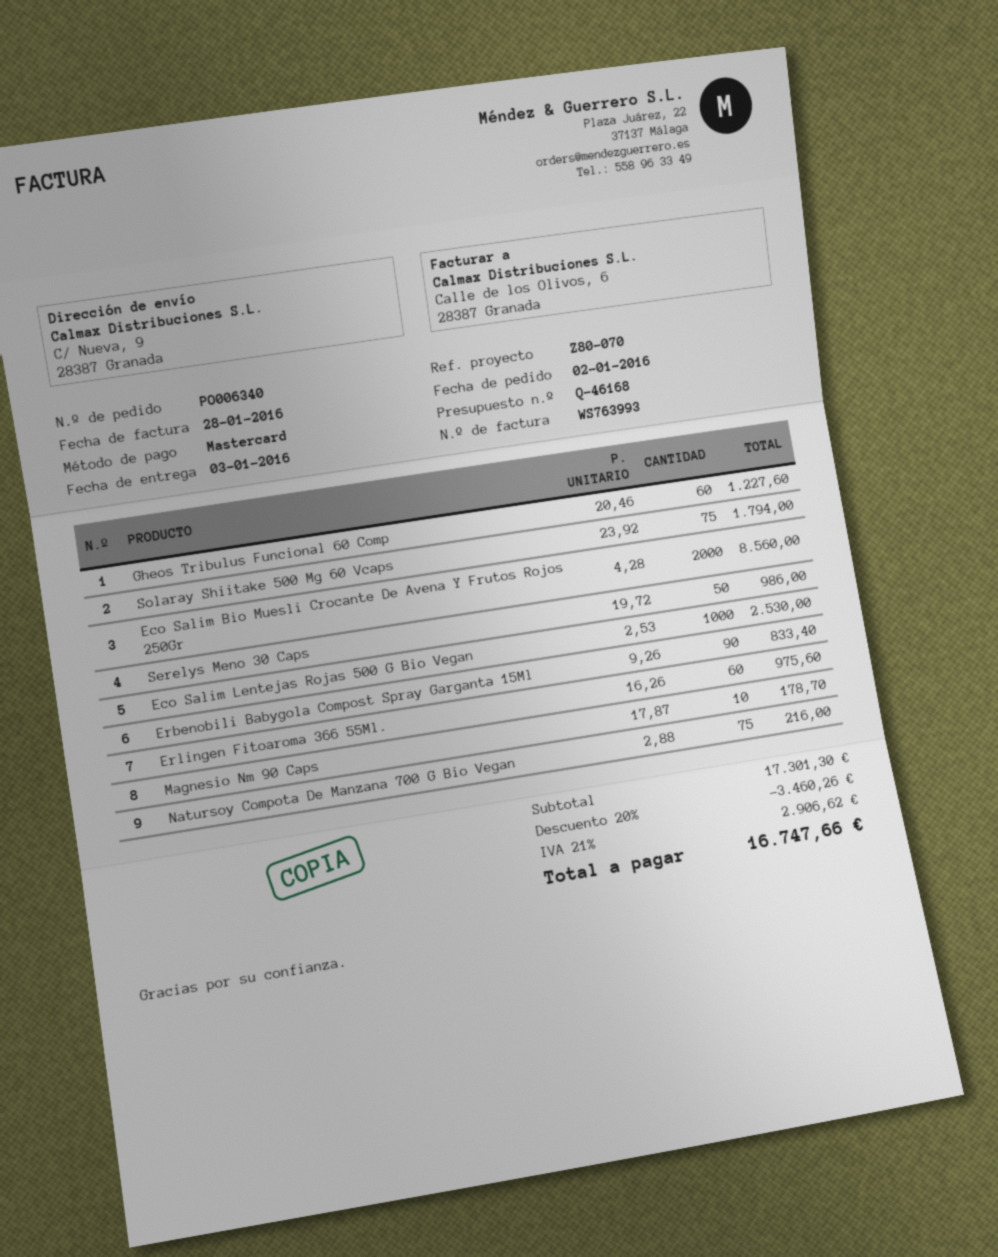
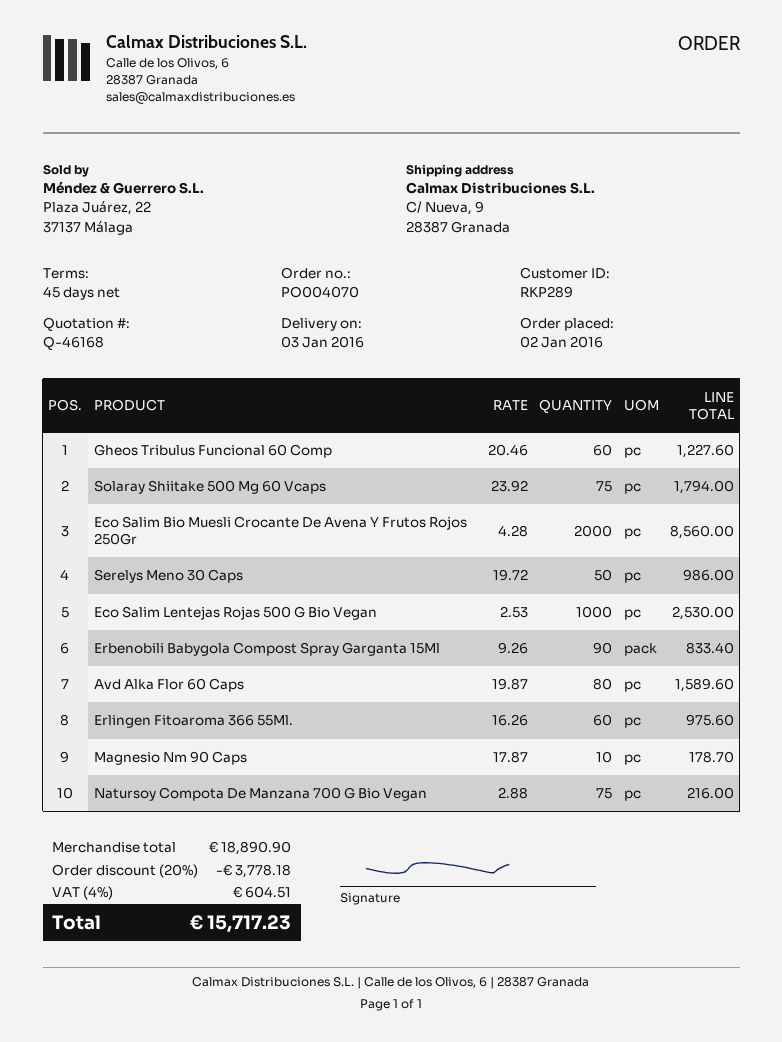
order number: PO006340 -> PO004070
Avd Alka Flor 60 Caps: none -> 80 x 19.87 = 1589.60
subtotal: 17301.30 -> 18890.90
discount: 20% = 3460.26 -> 20% = 3778.18
tax: 21% = 2906.62 -> 4% = 604.51
total: 16747.66 -> 15717.23

